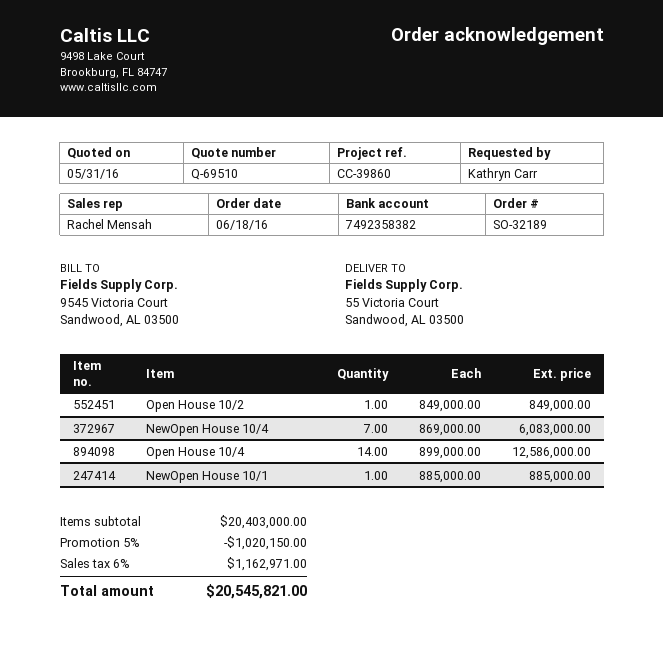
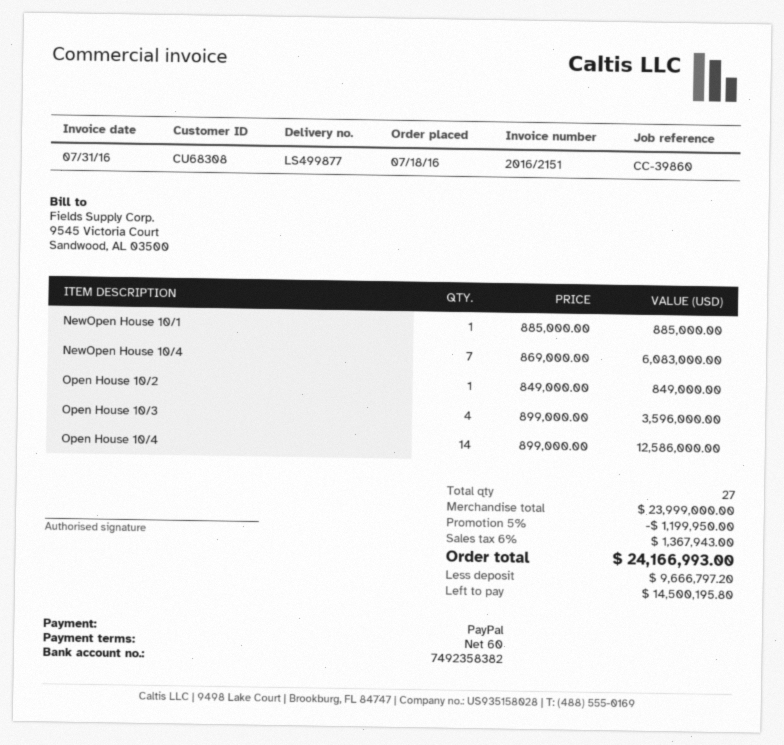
order date: 2016-06-18 -> 2016-07-18
Open House 10/3: none -> 4 x 899000.00 = 3596000.00
subtotal: 20403000.00 -> 23999000.00
discount: 5% = 1020150.00 -> 5% = 1199950.00
tax: 6% = 1162971.00 -> 6% = 1367943.00
total: 20545821.00 -> 24166993.00

